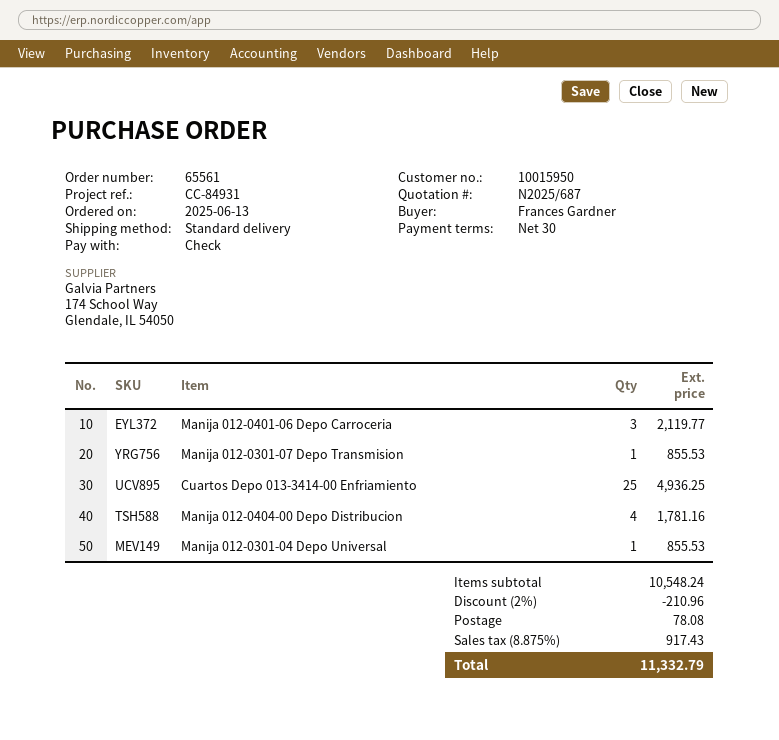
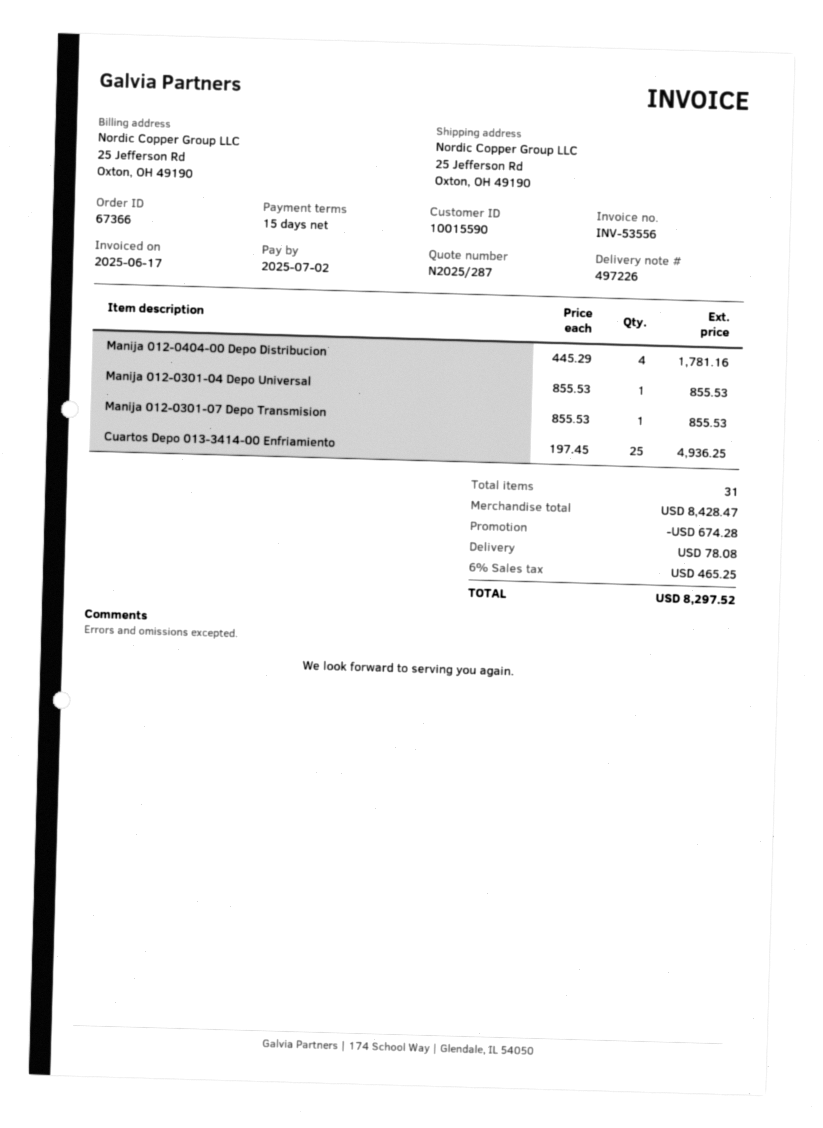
quote number: N2025/687 -> N2025/287
order number: 65561 -> 67366
payment terms: 30 days -> 15 days
customer number: 10015950 -> 10015590
Manija 012-0401-06 Depo Carroceria: 3 for 2119.77 -> none
subtotal: 10548.24 -> 8428.47
discount: 210.96 -> 674.28
tax: 8.875% = 917.43 -> 6% = 465.25
total: 11332.79 -> 8297.52

